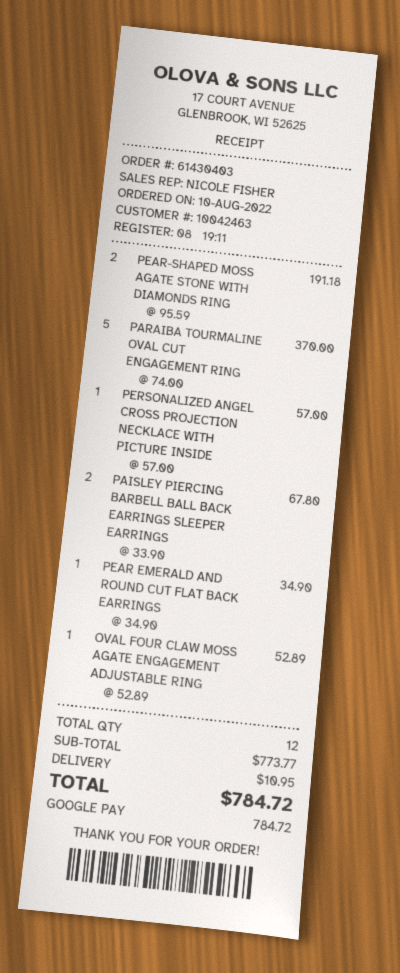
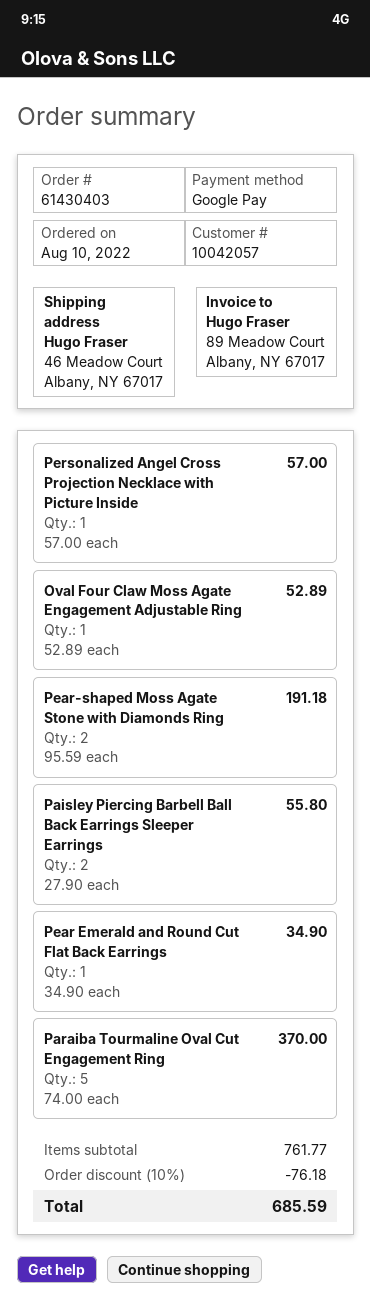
customer number: 10042463 -> 10042057
PAISLEY PIERCING BARBELL BALL BACK EARRINGS SLEEPER EARRINGS: 2 x 33.90 = 67.80 -> 2 x 27.90 = 55.80
subtotal: 773.77 -> 761.77
discount: none -> 10% = 76.18
shipping: 10.95 -> none
total: 784.72 -> 685.59

